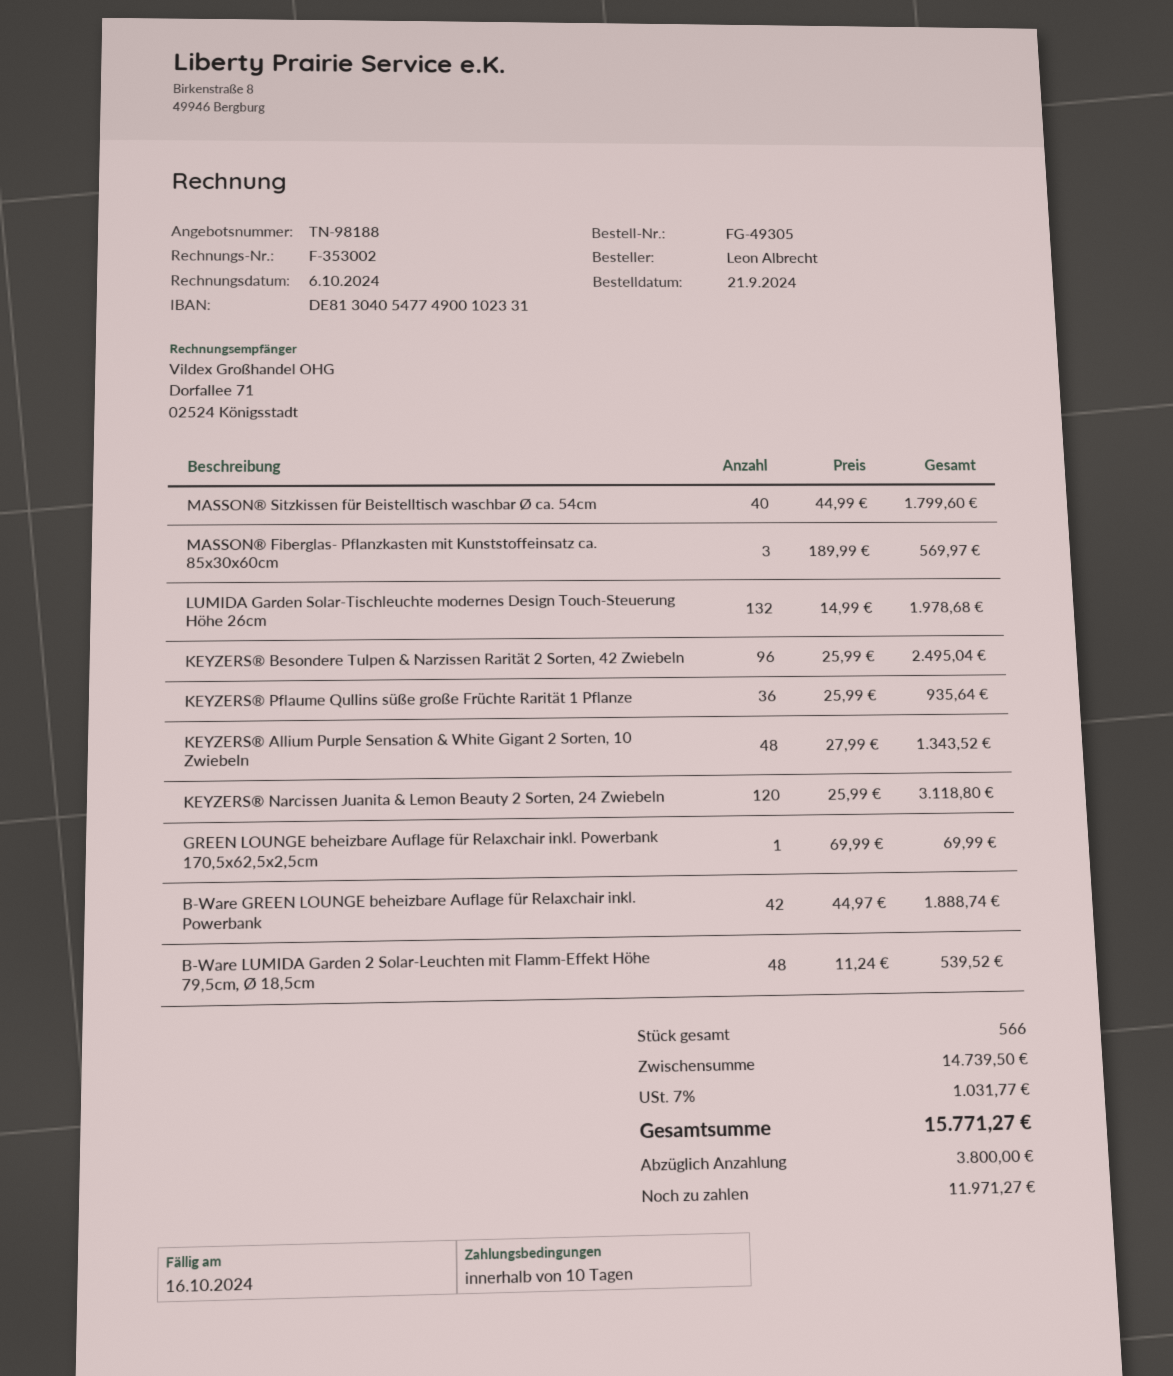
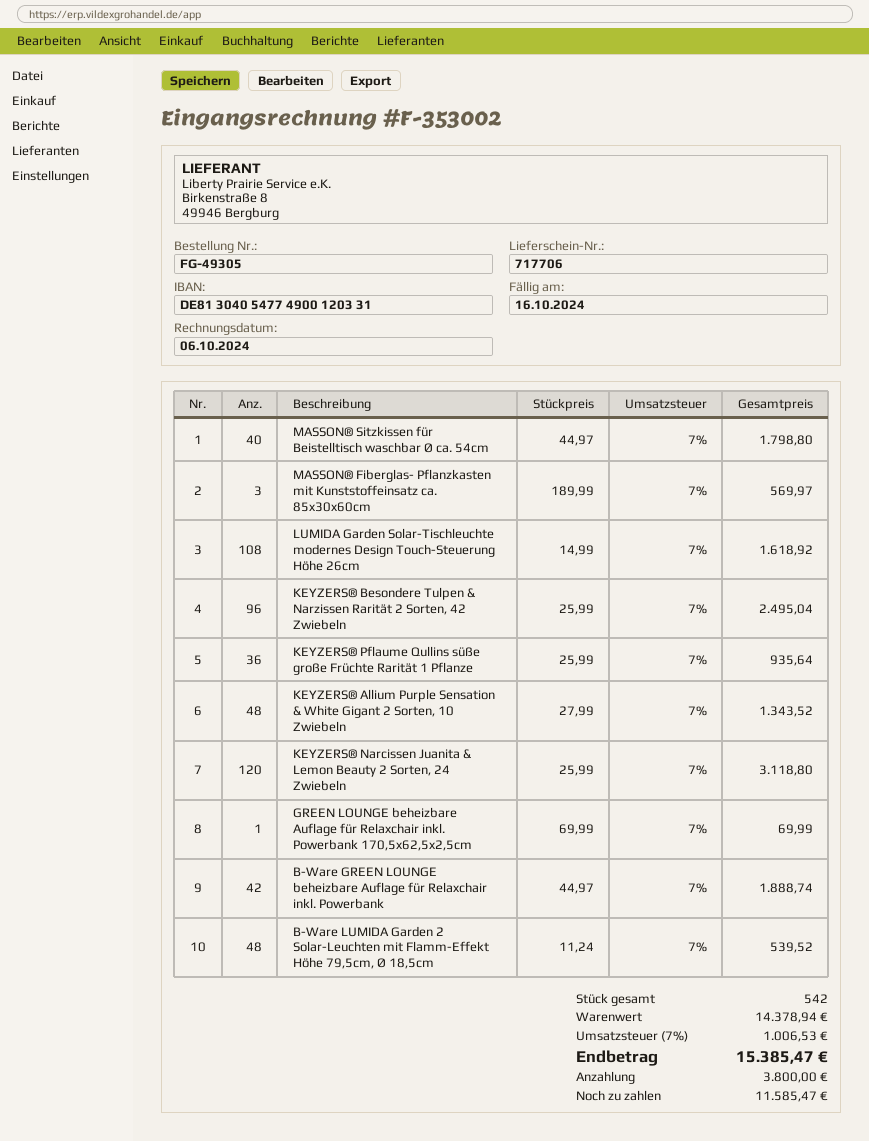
bank account: DE81304054774900102331 -> DE81304054774900120331
MASSON® Sitzkissen für Beistelltisch waschbar Ø ca. 54cm: 40 x 44.99 = 1799.60 -> 40 x 44.97 = 1798.80
LUMIDA Garden Solar-Tischleuchte modernes Design Touch-Steuerung Höhe 26cm: 132 x 14.99 = 1978.68 -> 108 x 14.99 = 1618.92
total quantity: 566 -> 542
subtotal: 14739.50 -> 14378.94
tax: 7% = 1031.77 -> 7% = 1006.53
total: 15771.27 -> 15385.47
balance: 11971.27 -> 11585.47

